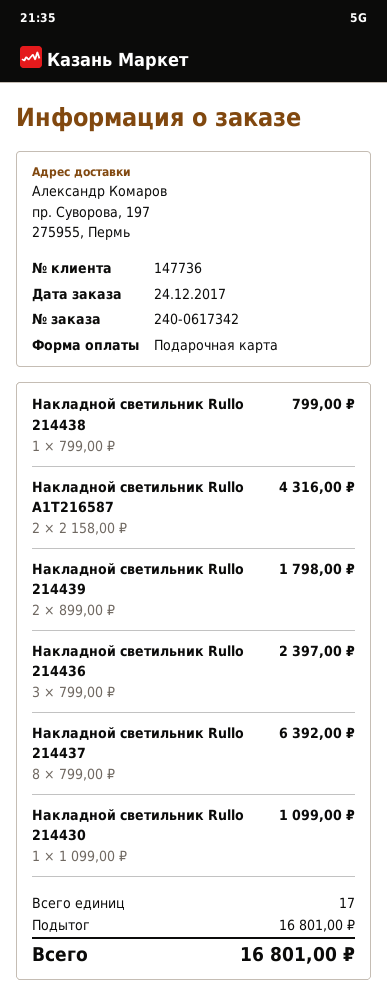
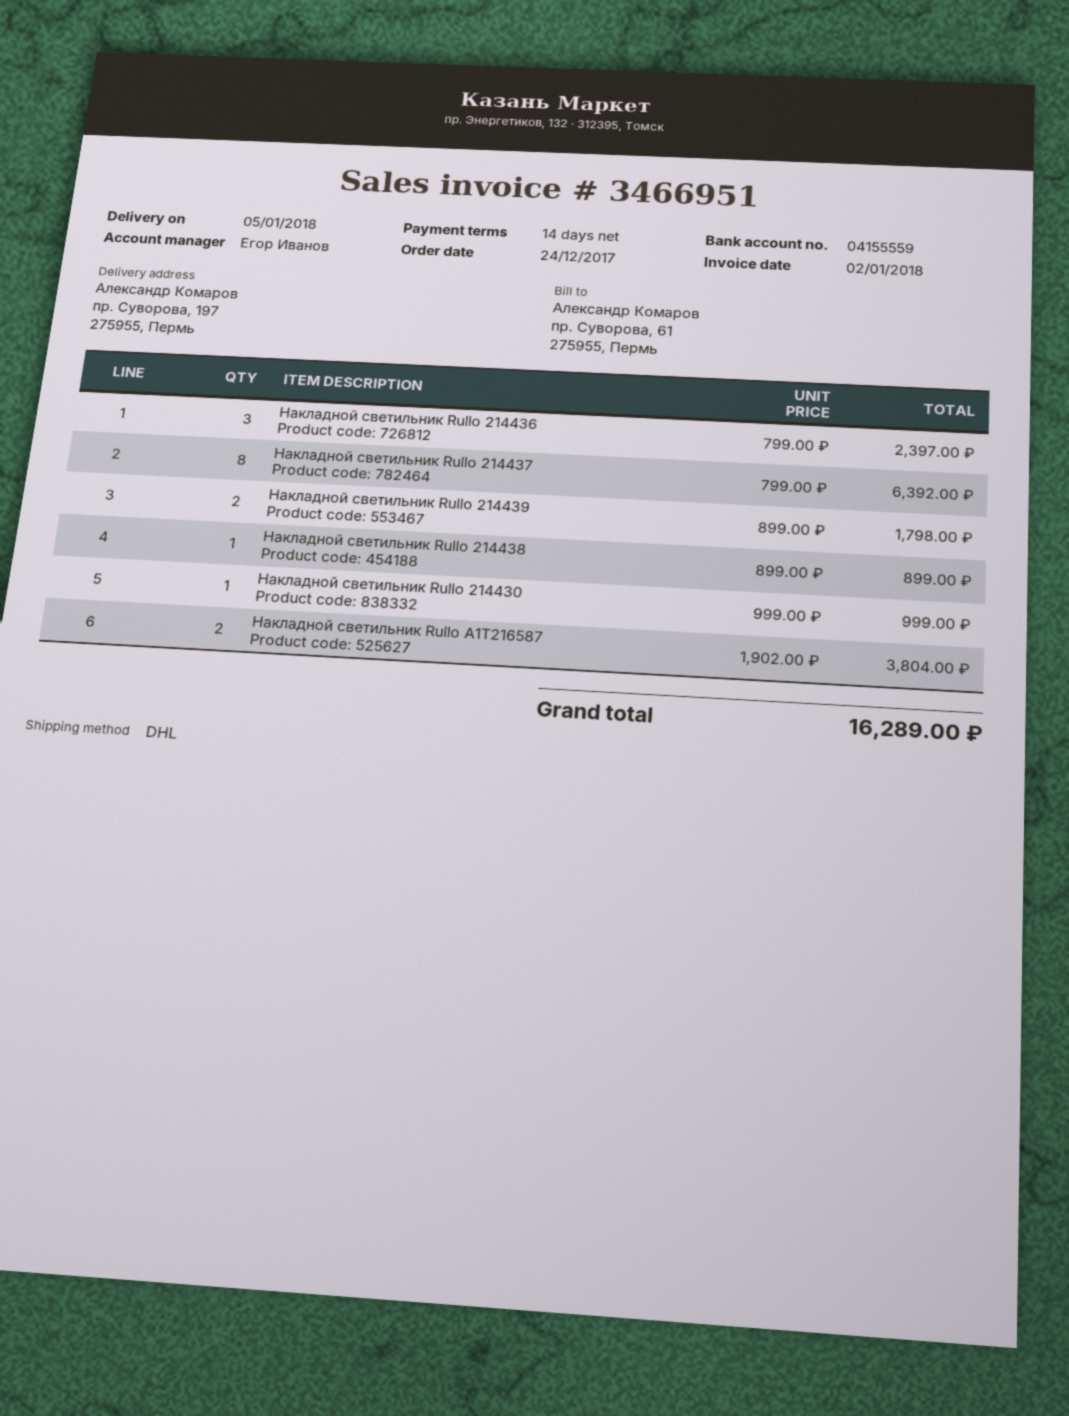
Накладной светильник Rullo 214438: 1 x 799.00 = 799.00 -> 1 x 899.00 = 899.00
Накладной светильник Rullo A1T216587: 2 x 2158.00 = 4316.00 -> 2 x 1902.00 = 3804.00
Накладной светильник Rullo 214430: 1 x 1099.00 = 1099.00 -> 1 x 999.00 = 999.00
total: 16801.00 -> 16289.00

